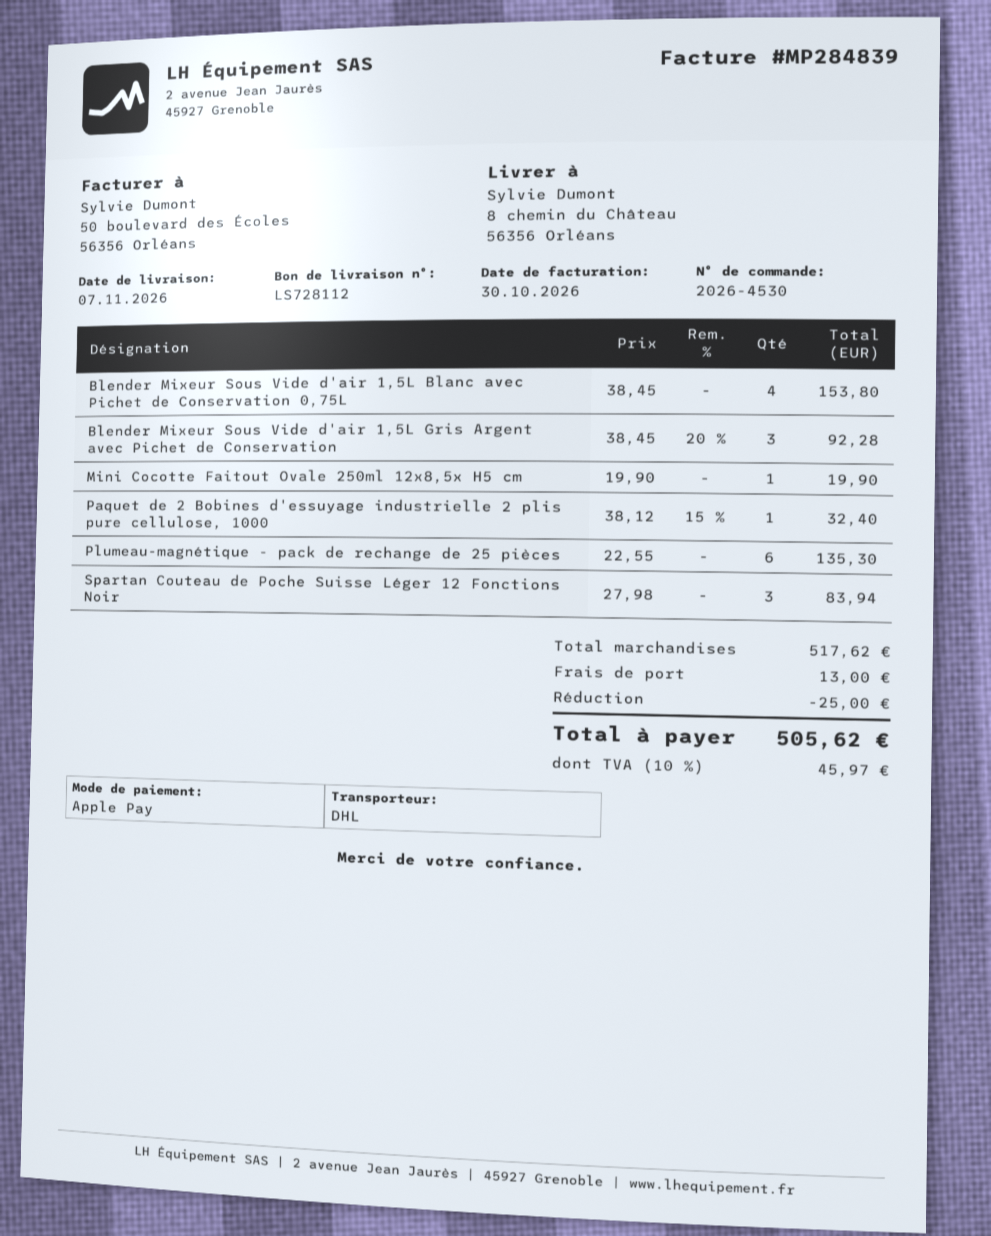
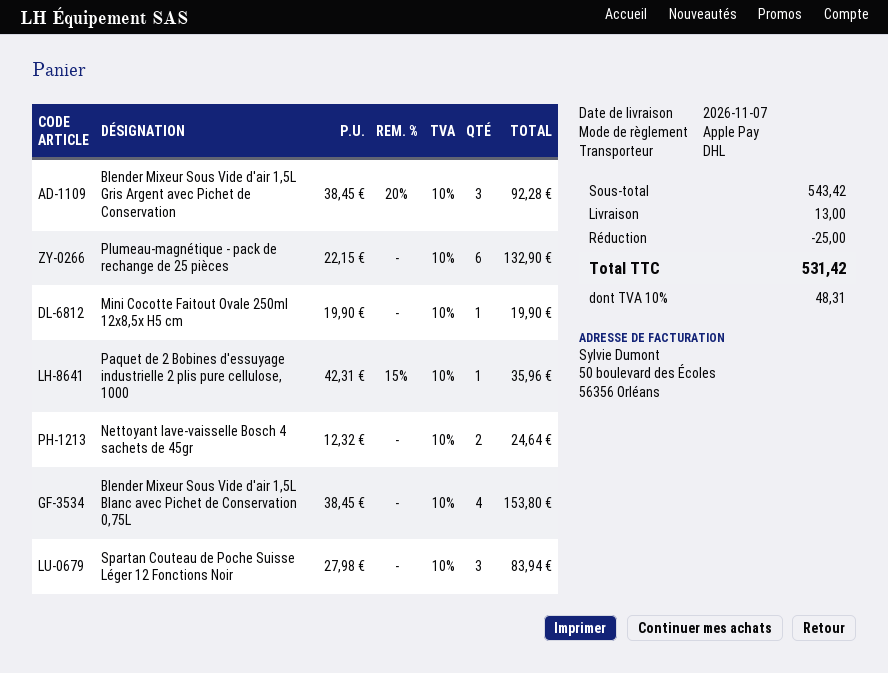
Paquet de 2 Bobines d'essuyage industrielle 2 plis pure cellulose, 1000: 1 x 38.12 - 15% = 32.40 -> 1 x 42.31 - 15% = 35.96
Plumeau-magnétique - pack de rechange de 25 pièces: 6 x 22.55 = 135.30 -> 6 x 22.15 = 132.90
Nettoyant lave-vaisselle Bosch 4 sachets de 45gr: none -> 2 x 12.32 = 24.64
subtotal: 517.62 -> 543.42
tax: 10% = 45.97 -> 10% = 48.31
total: 505.62 -> 531.42

